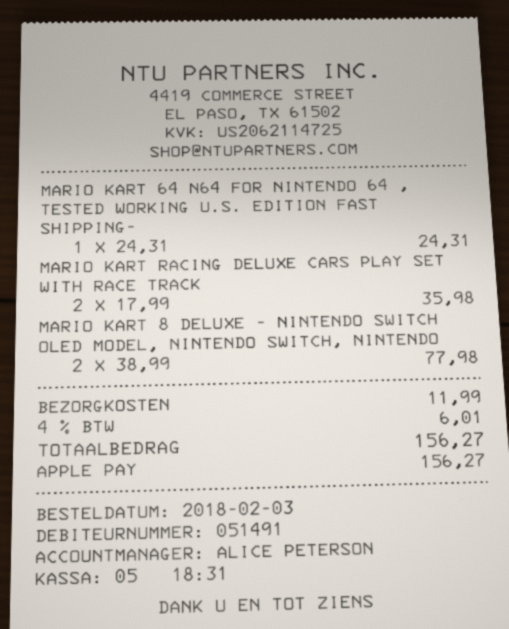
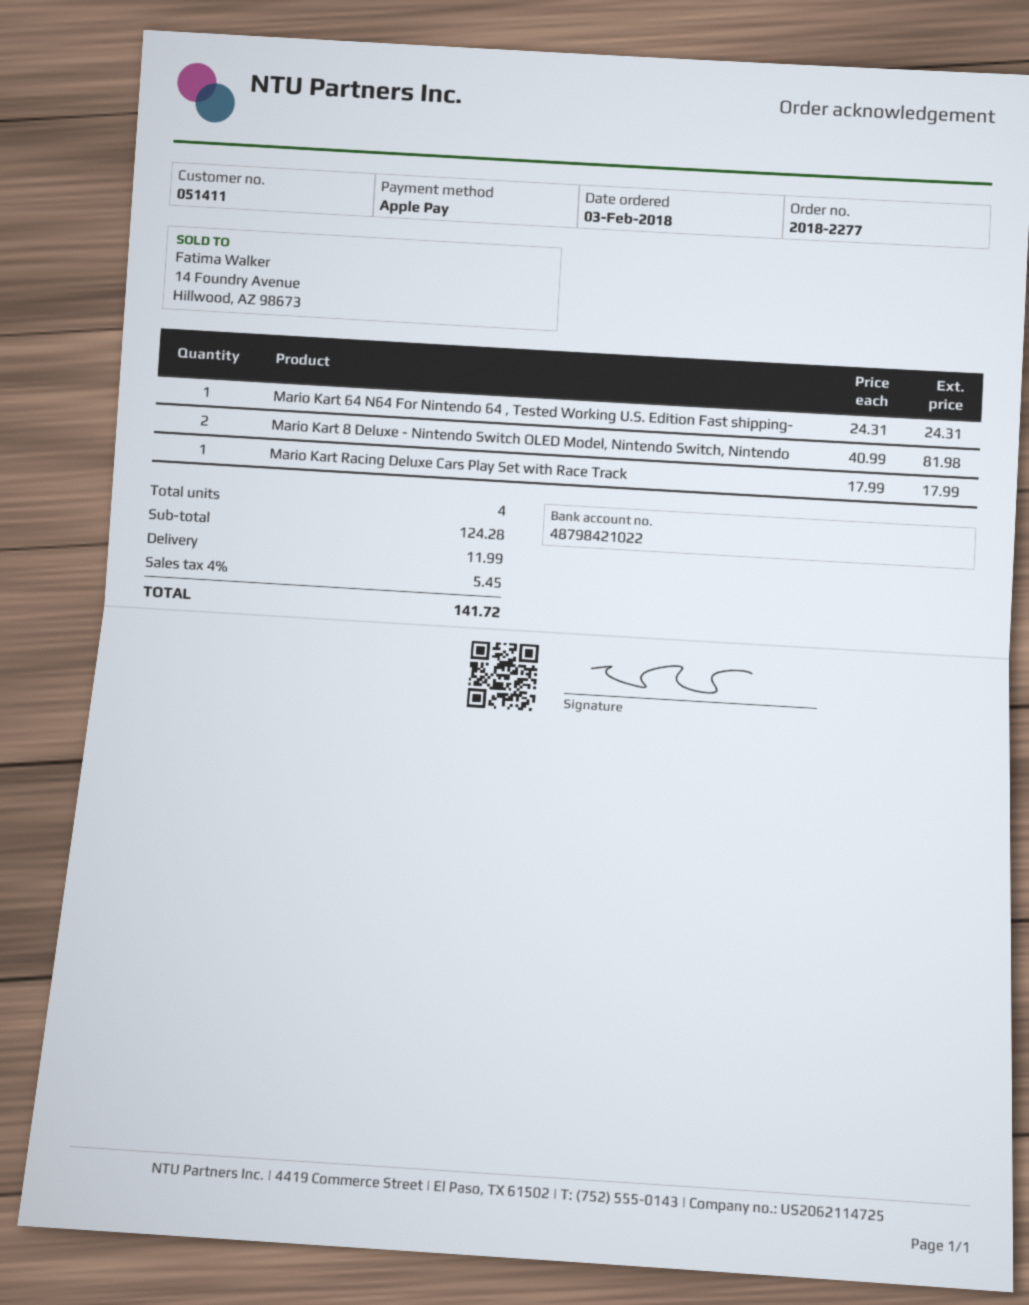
customer number: 051491 -> 051411
MARIO KART RACING DELUXE CARS PLAY SET WITH RACE TRACK: 2 x 17.99 = 35.98 -> 1 x 17.99 = 17.99
MARIO KART 8 DELUXE - NINTENDO SWITCH OLED MODEL, NINTENDO SWITCH, NINTENDO: 2 x 38.99 = 77.98 -> 2 x 40.99 = 81.98
tax: 4% = 6.01 -> 4% = 5.45
total: 156.27 -> 141.72

